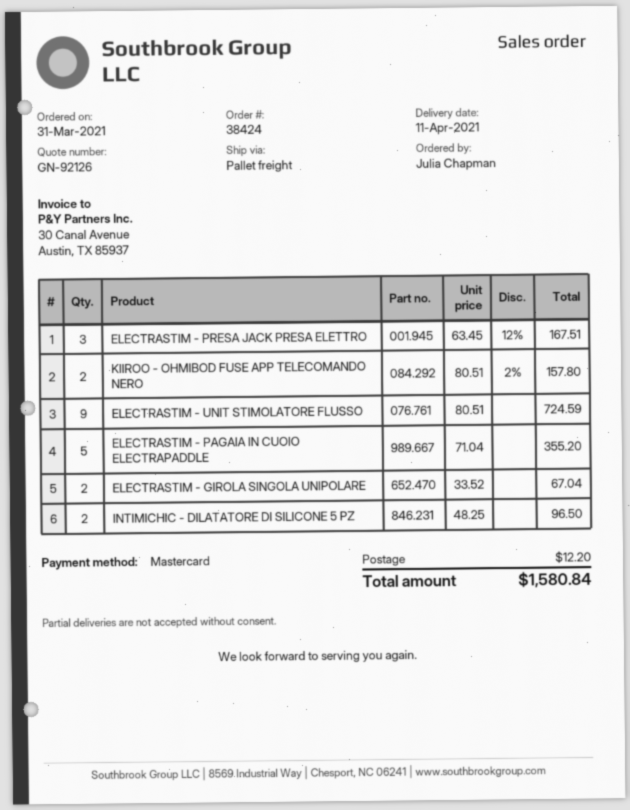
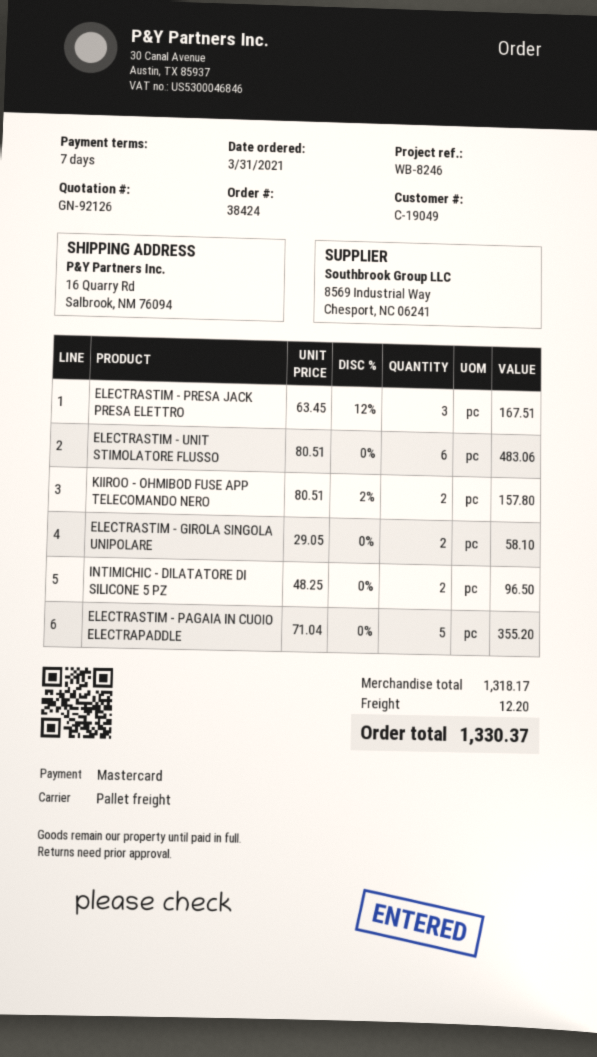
ELECTRASTIM - UNIT STIMOLATORE FLUSSO: 9 x 80.51 = 724.59 -> 6 x 80.51 = 483.06
ELECTRASTIM - GIROLA SINGOLA UNIPOLARE: 2 x 33.52 = 67.04 -> 2 x 29.05 = 58.10
total: 1580.84 -> 1330.37

